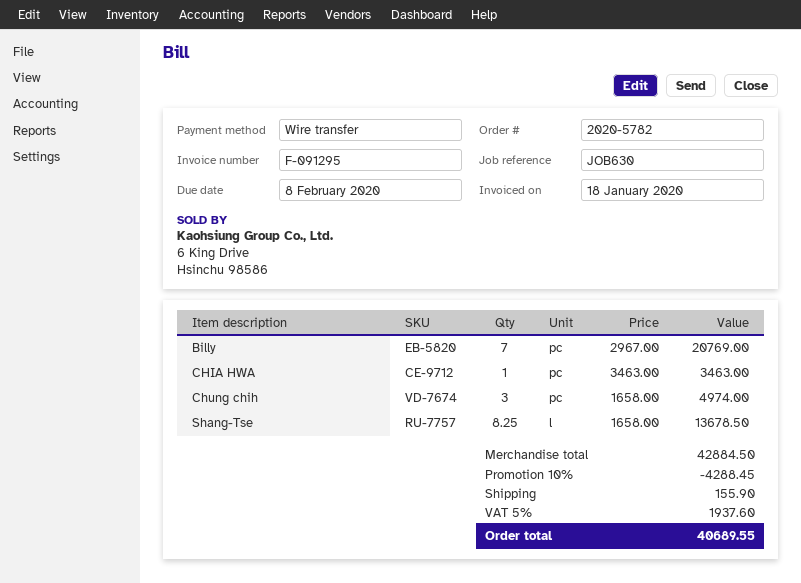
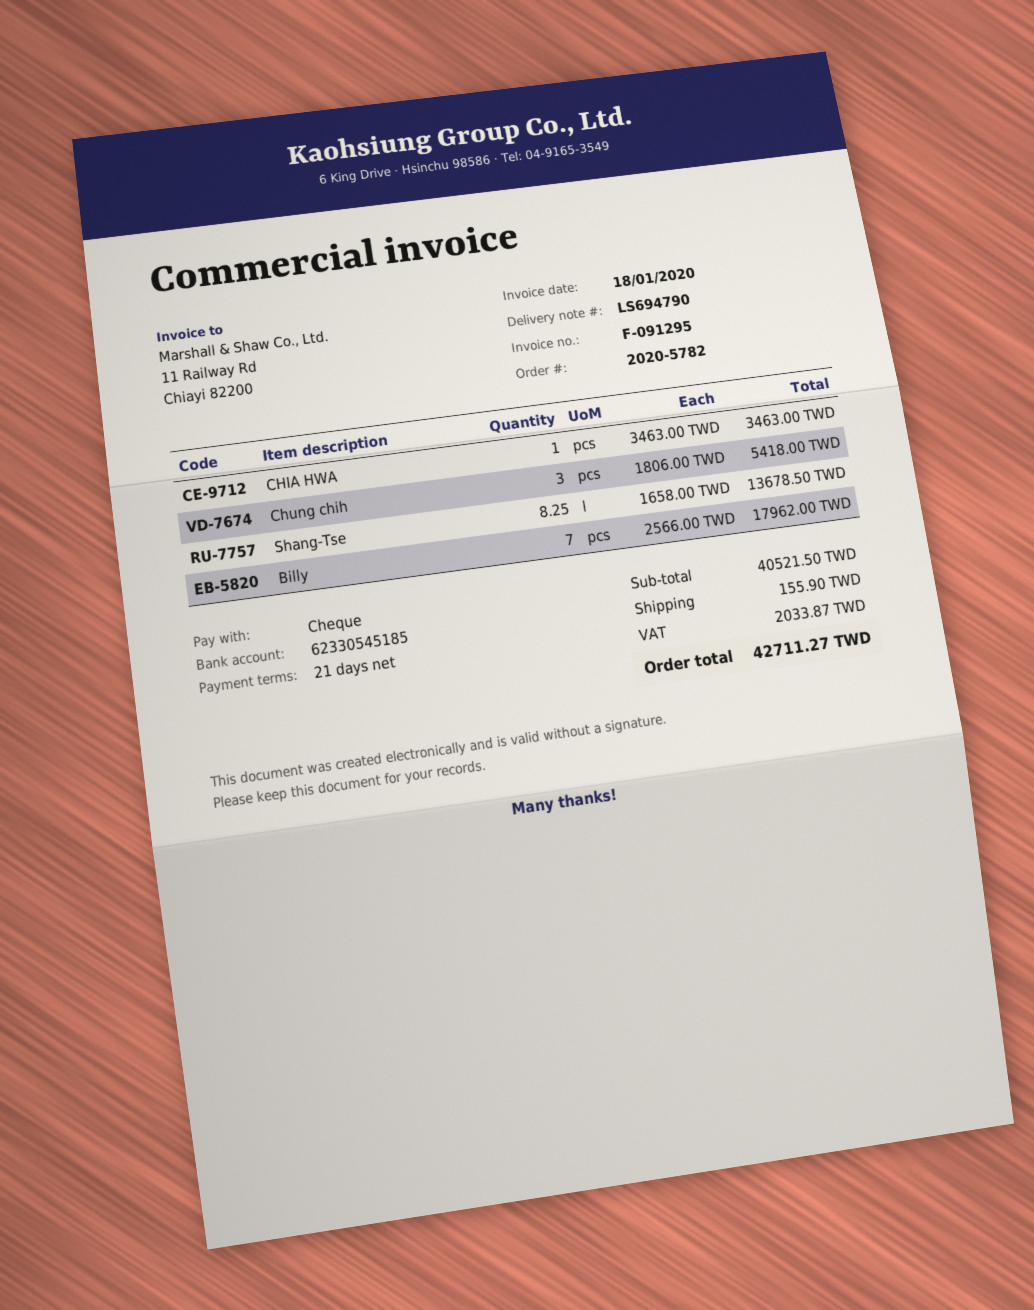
payment method: bank transfer -> cheque
Billy: 7 x 2967.00 = 20769.00 -> 7 x 2566.00 = 17962.00
Chung chih: 3 x 1658.00 = 4974.00 -> 3 x 1806.00 = 5418.00
subtotal: 42884.50 -> 40521.50
discount: 10% = 4288.45 -> none
tax: 1937.60 -> 2033.87
total: 40689.55 -> 42711.27

